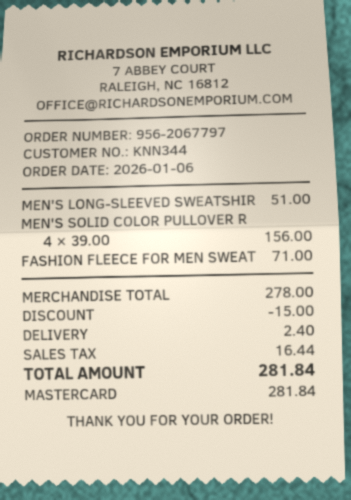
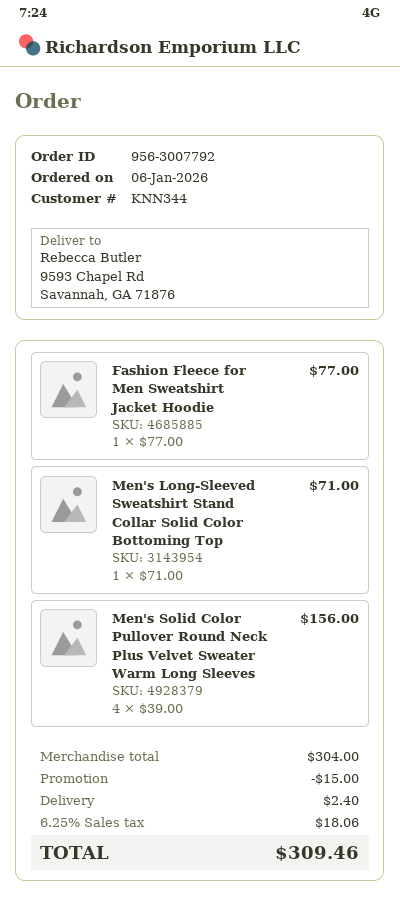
order number: 956-2067797 -> 956-3007792
MEN'S LONG-SLEEVED SWEATSHIR: 1 x 51.00 = 51.00 -> 1 x 71.00 = 71.00
FASHION FLEECE FOR MEN SWEAT: 1 x 71.00 = 71.00 -> 1 x 77.00 = 77.00
subtotal: 278.00 -> 304.00
tax: 16.44 -> 18.06
total: 281.84 -> 309.46

